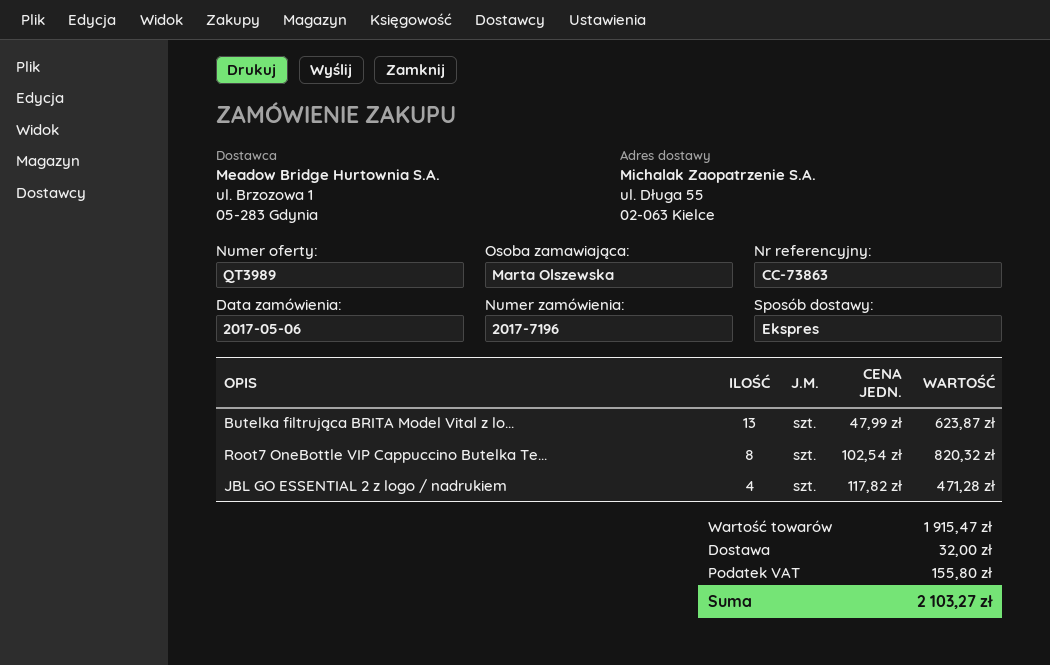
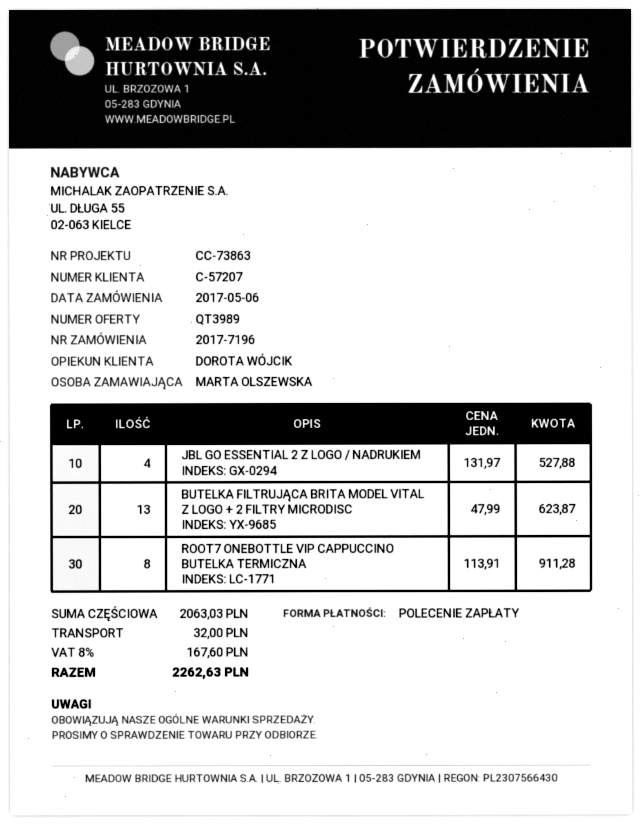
Root7 OneBottle VIP Cappuccino Butelka Te...: 8 x 102.54 = 820.32 -> 8 x 113.91 = 911.28
JBL GO ESSENTIAL 2 z logo / nadrukiem: 4 x 117.82 = 471.28 -> 4 x 131.97 = 527.88
subtotal: 1915.47 -> 2063.03
tax: 155.80 -> 167.60
total: 2103.27 -> 2262.63

